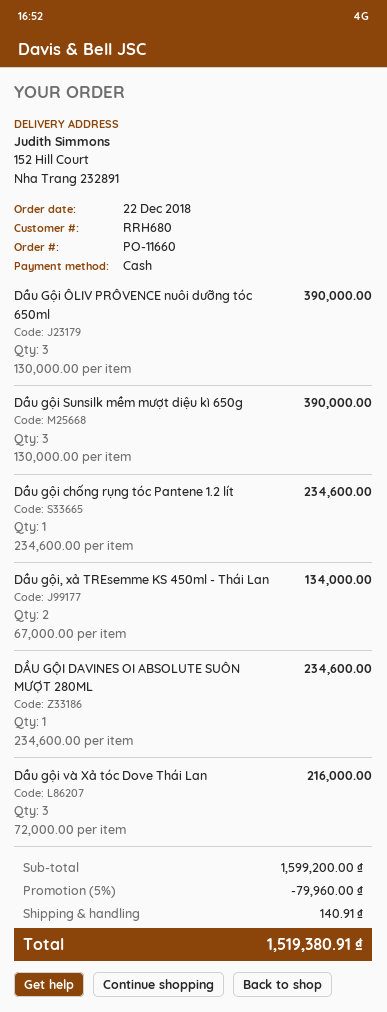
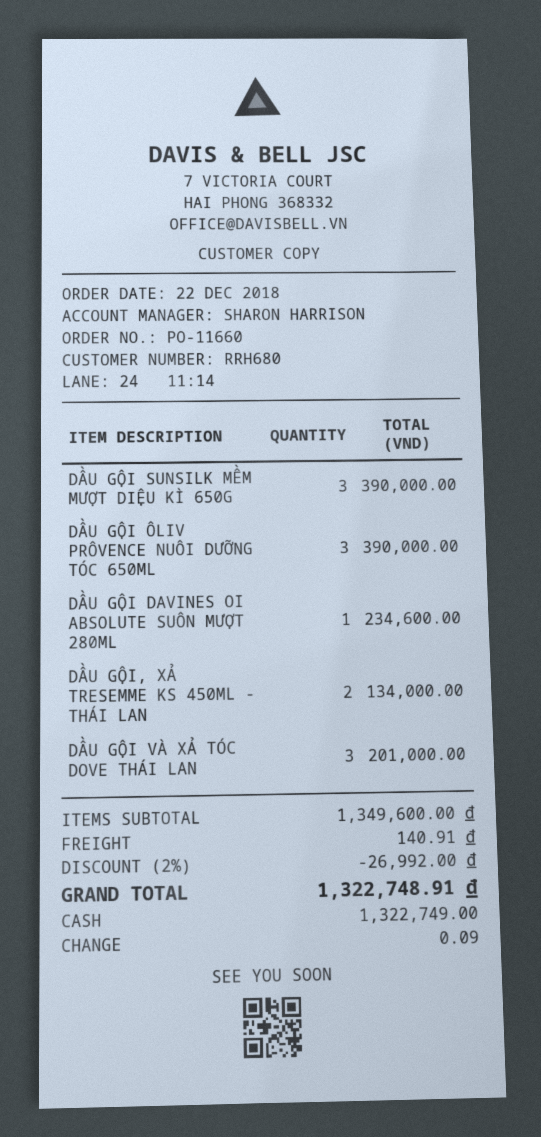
Dầu gội chống rụng tóc Pantene 1.2 lít: 1 for 234600.00 -> none
Dầu gội và Xả tóc Dove Thái Lan: 3 for 216000.00 -> 3 for 201000.00
subtotal: 1599200.00 -> 1349600.00
discount: 5% = 79960.00 -> 2% = 26992.00
total: 1519380.91 -> 1322748.91

